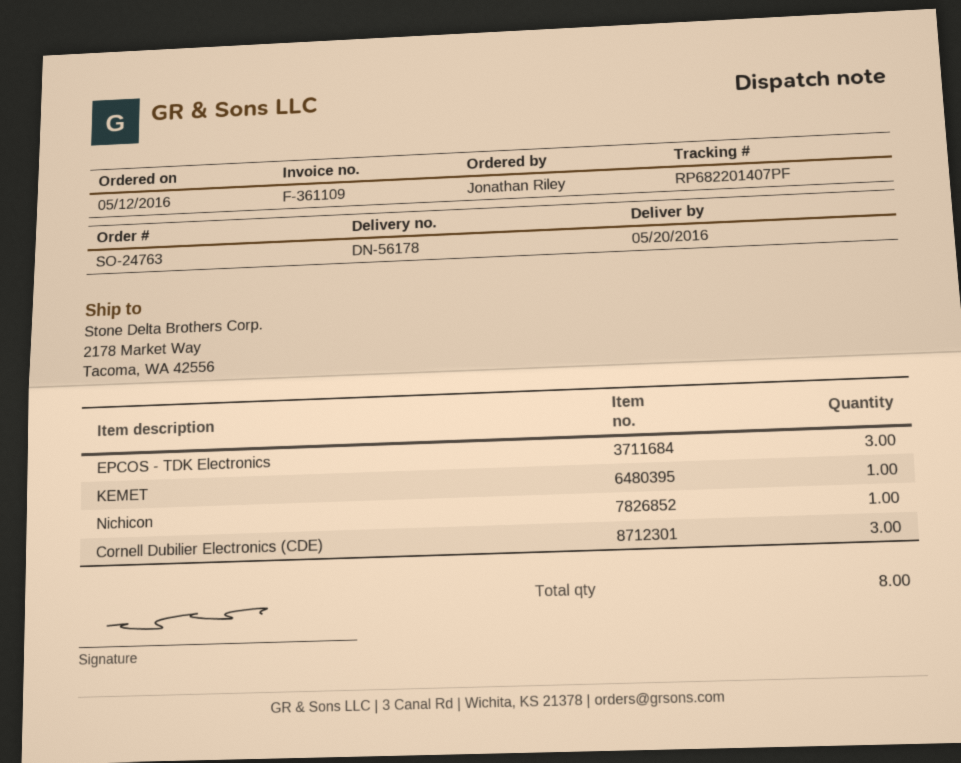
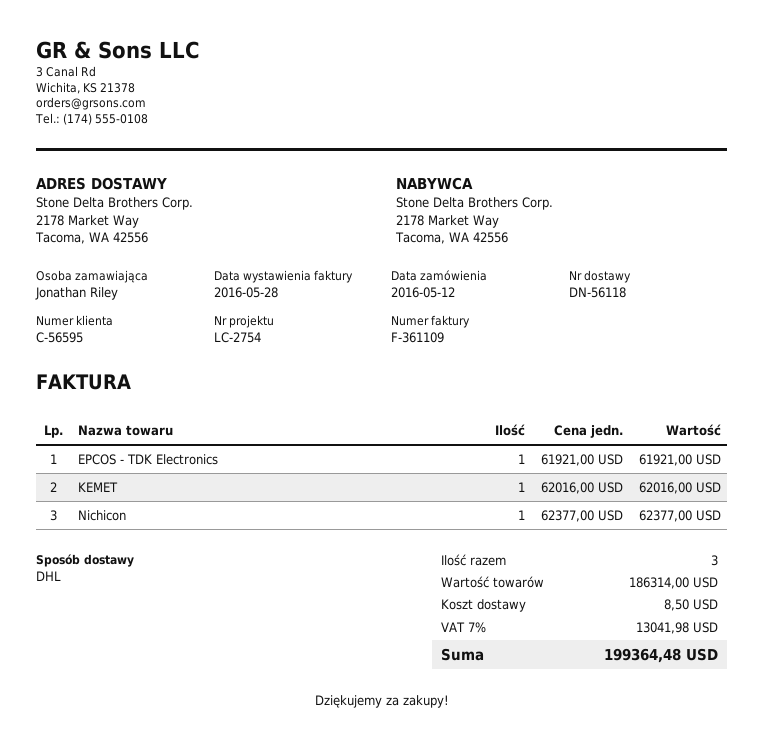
delivery note number: DN-56178 -> DN-56118
EPCOS - TDK Electronics: 3 -> 1
Cornell Dubilier Electronics (CDE): 3 -> none
total quantity: 8 -> 3

